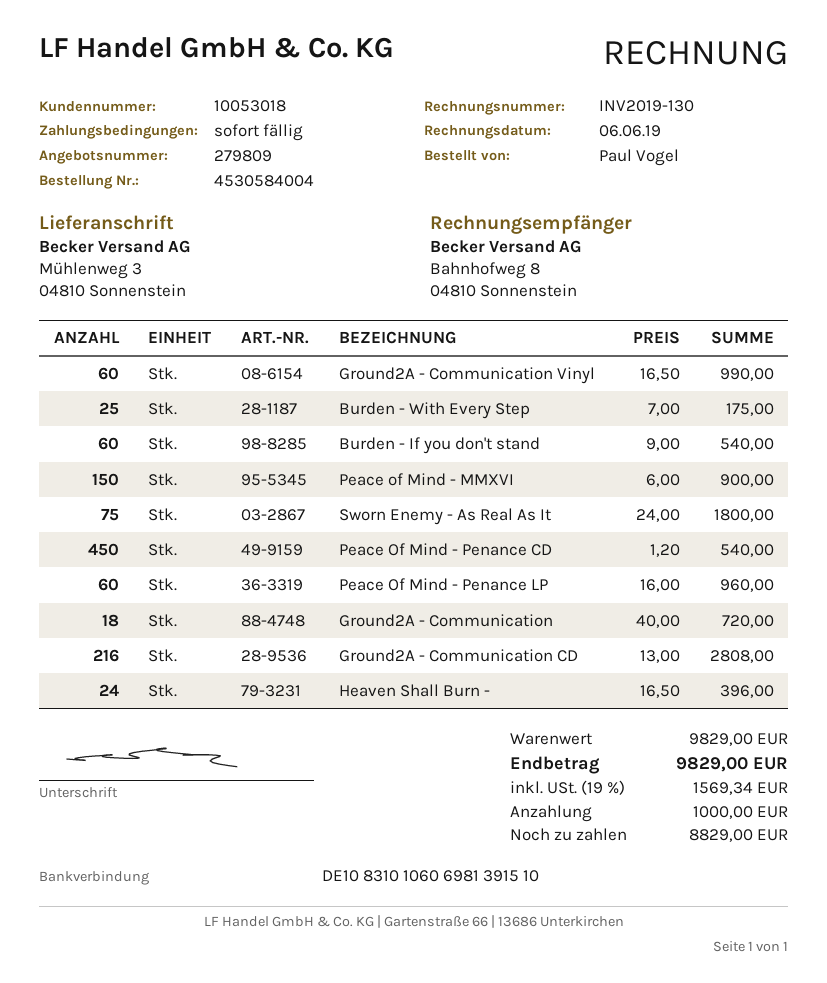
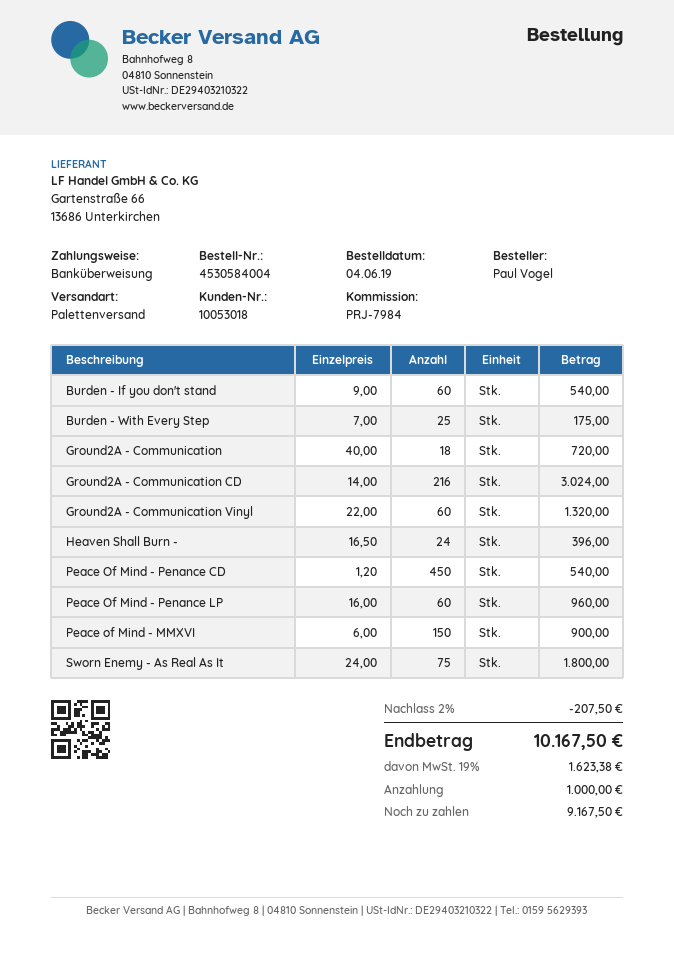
Ground2A - Communication Vinyl: 60 x 16.50 = 990.00 -> 60 x 22.00 = 1320.00
Ground2A - Communication CD: 216 x 13.00 = 2808.00 -> 216 x 14.00 = 3024.00
discount: none -> 2% = 207.50
tax: 19% = 1569.34 -> 19% = 1623.38
total: 9829.00 -> 10167.50
balance: 8829.00 -> 9167.50

